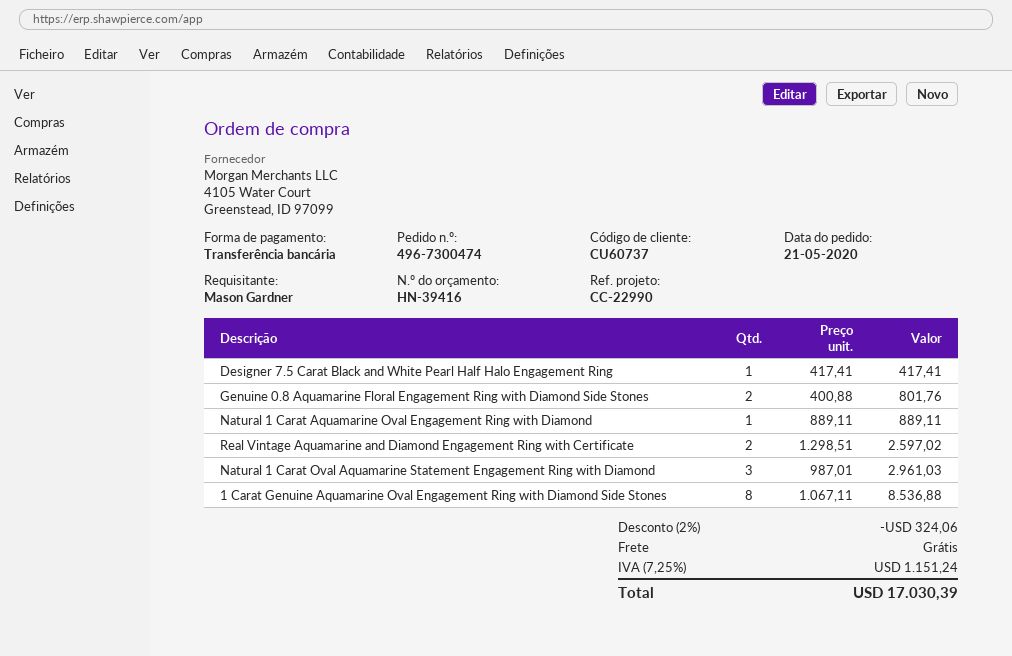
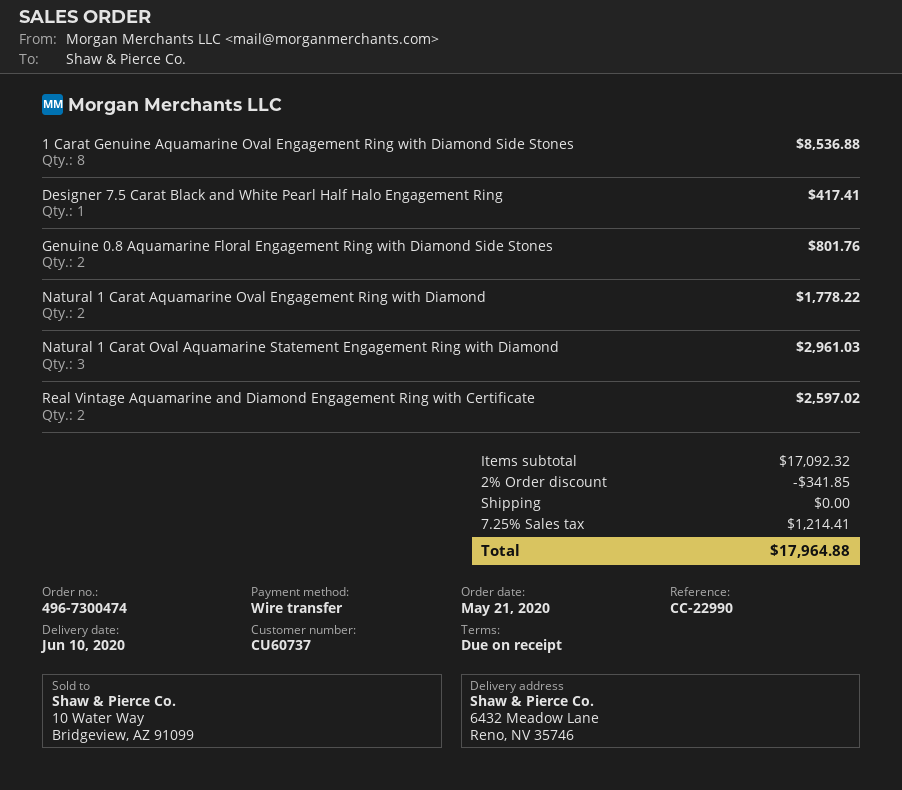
Natural 1 Carat Aquamarine Oval Engagement Ring with Diamond: 1 for 889.11 -> 2 for 1778.22
discount: 2% = 324.06 -> 2% = 341.85
tax: 7.25% = 1151.24 -> 7.25% = 1214.41
total: 17030.39 -> 17964.88

